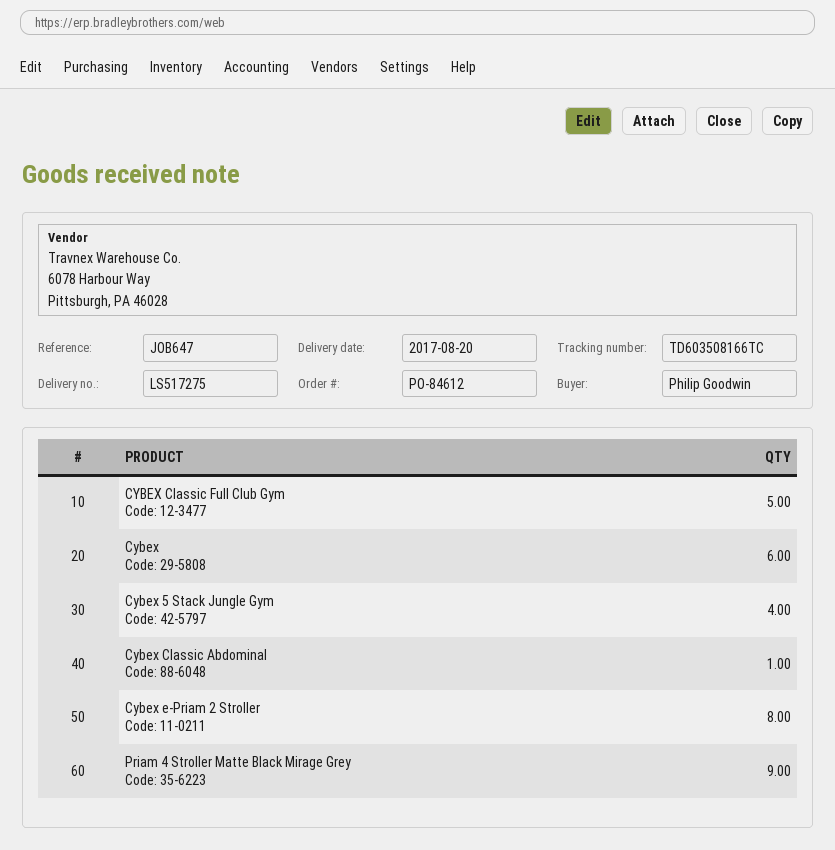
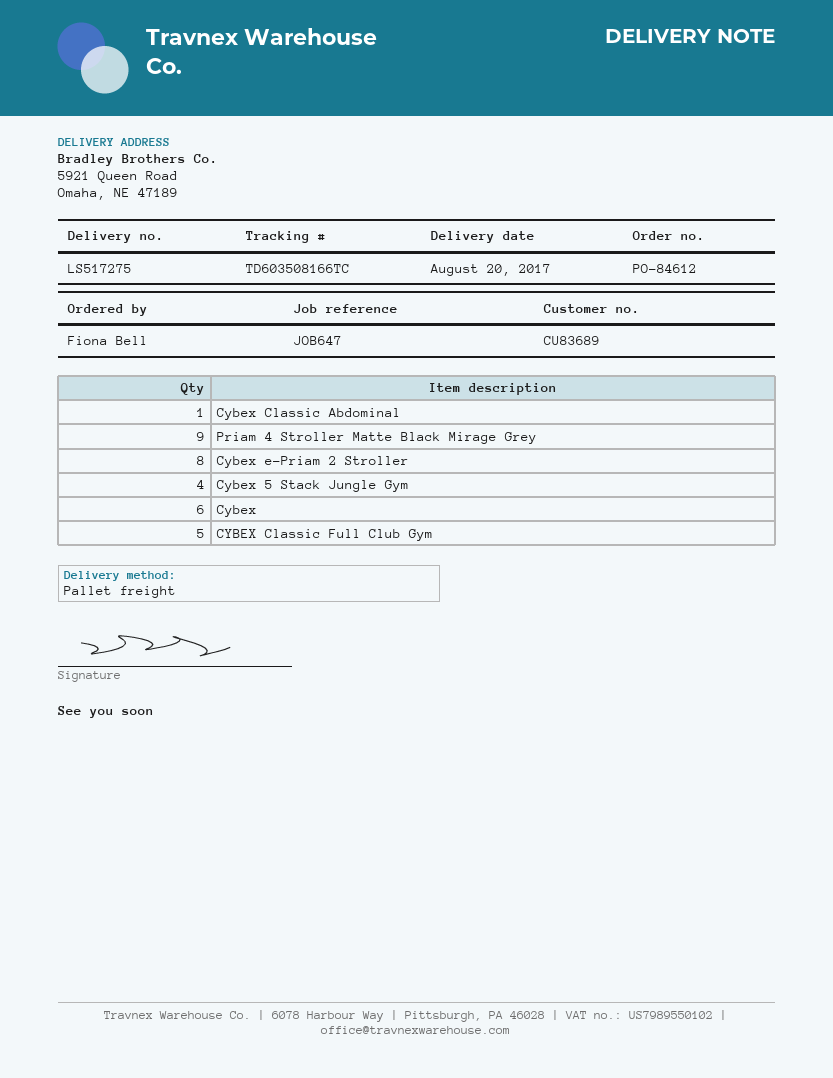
ordered by: Philip Goodwin -> Fiona Bell

